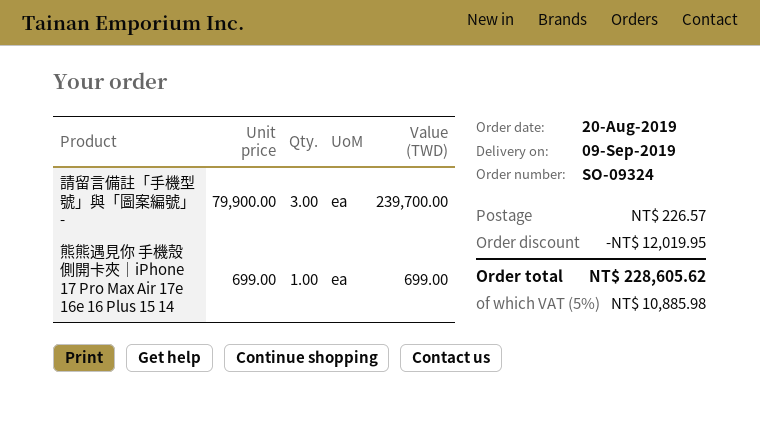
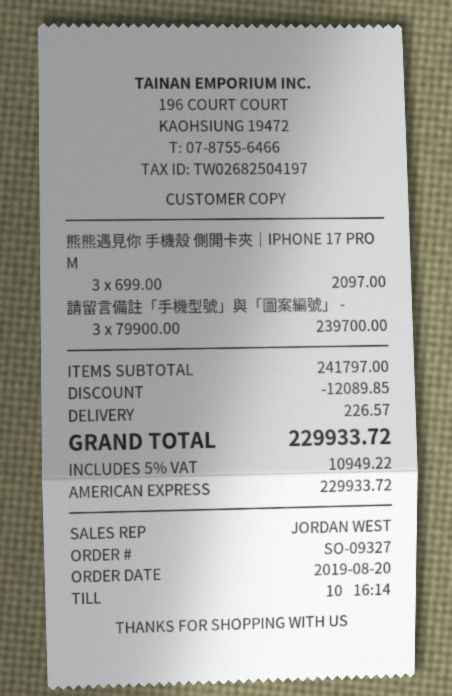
order number: SO-09324 -> SO-09327
熊熊遇見你 手機殼 側開卡夾│iPhone 17 Pro Max Air 17e 16e 16 Plus 15 14: 1 x 699.00 = 699.00 -> 3 x 699.00 = 2097.00
discount: 12019.95 -> 12089.85
tax: 5% = 10885.98 -> 5% = 10949.22
total: 228605.62 -> 229933.72

